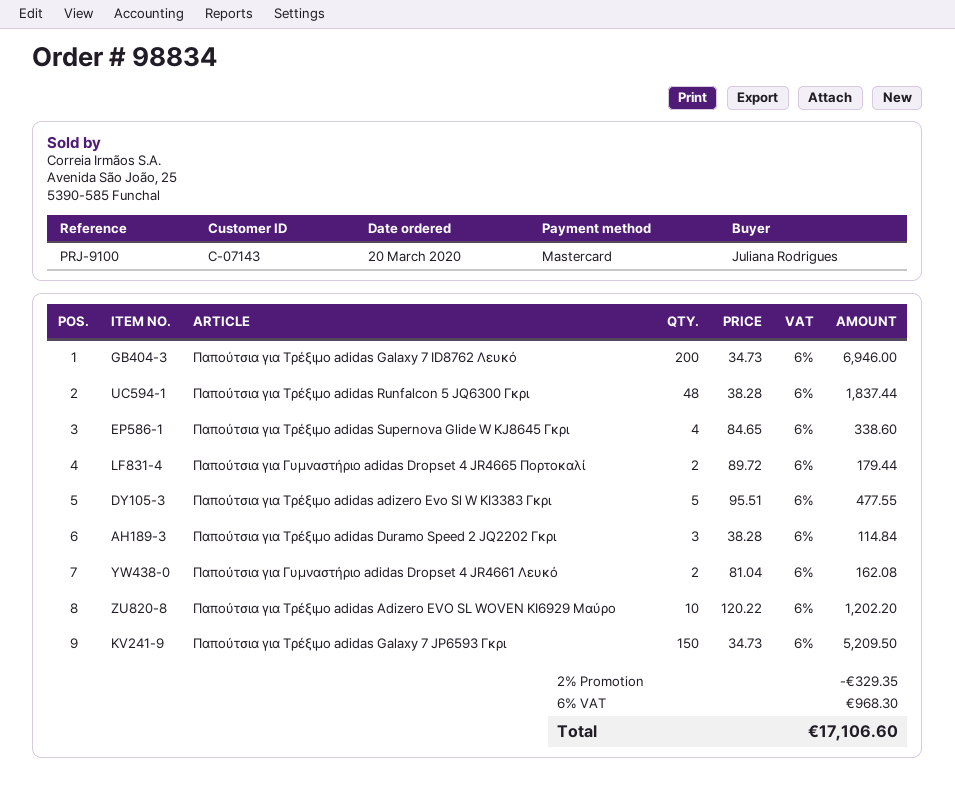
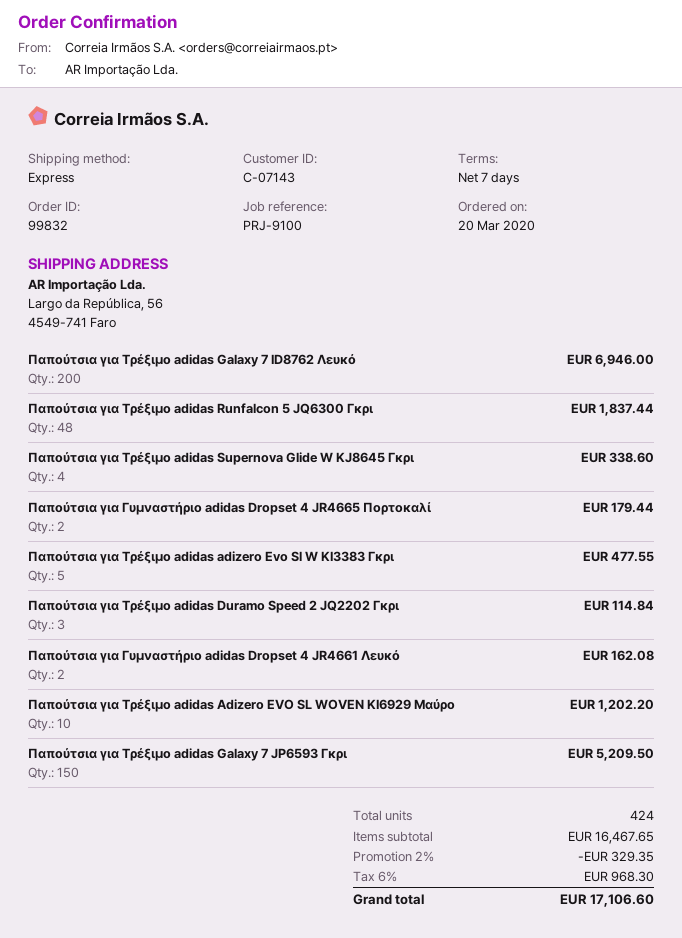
order number: 98834 -> 99832

